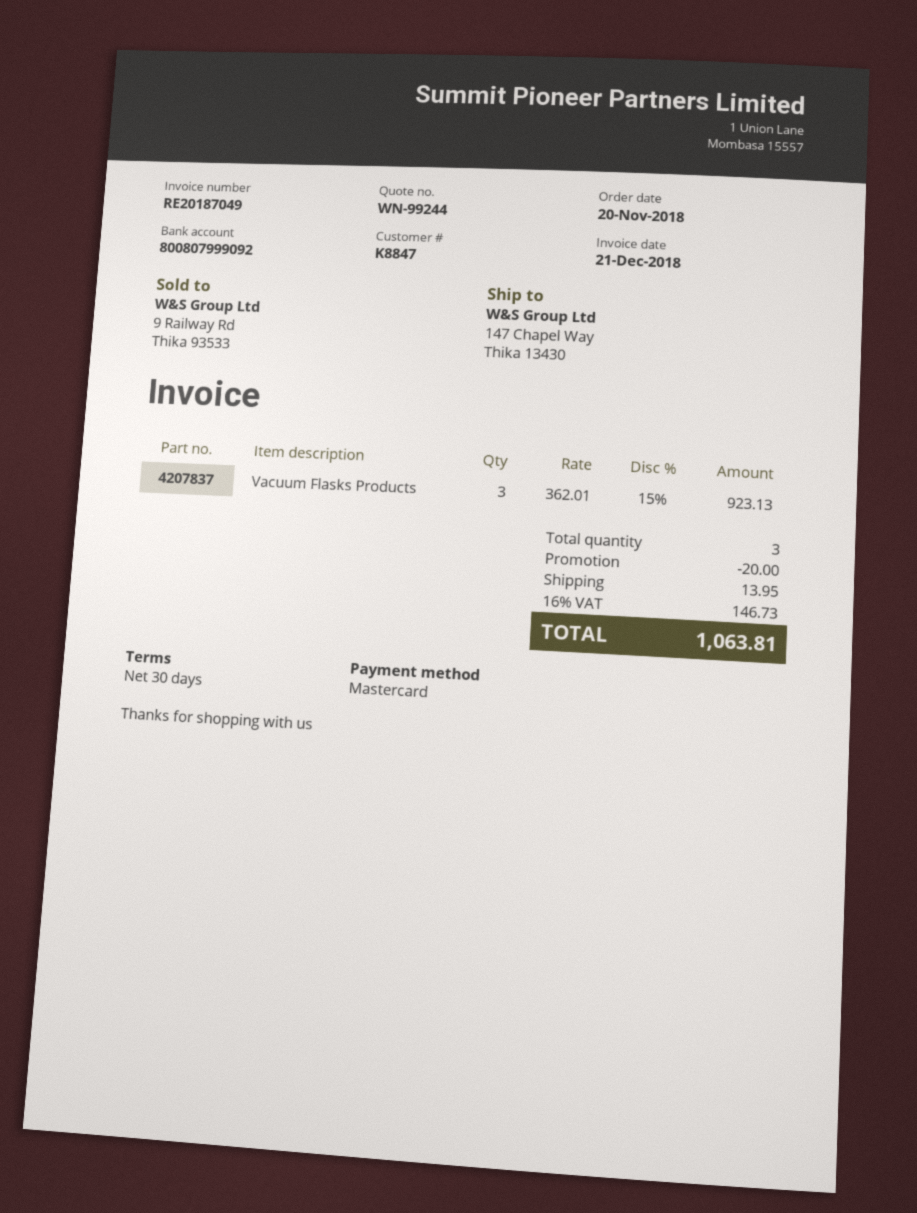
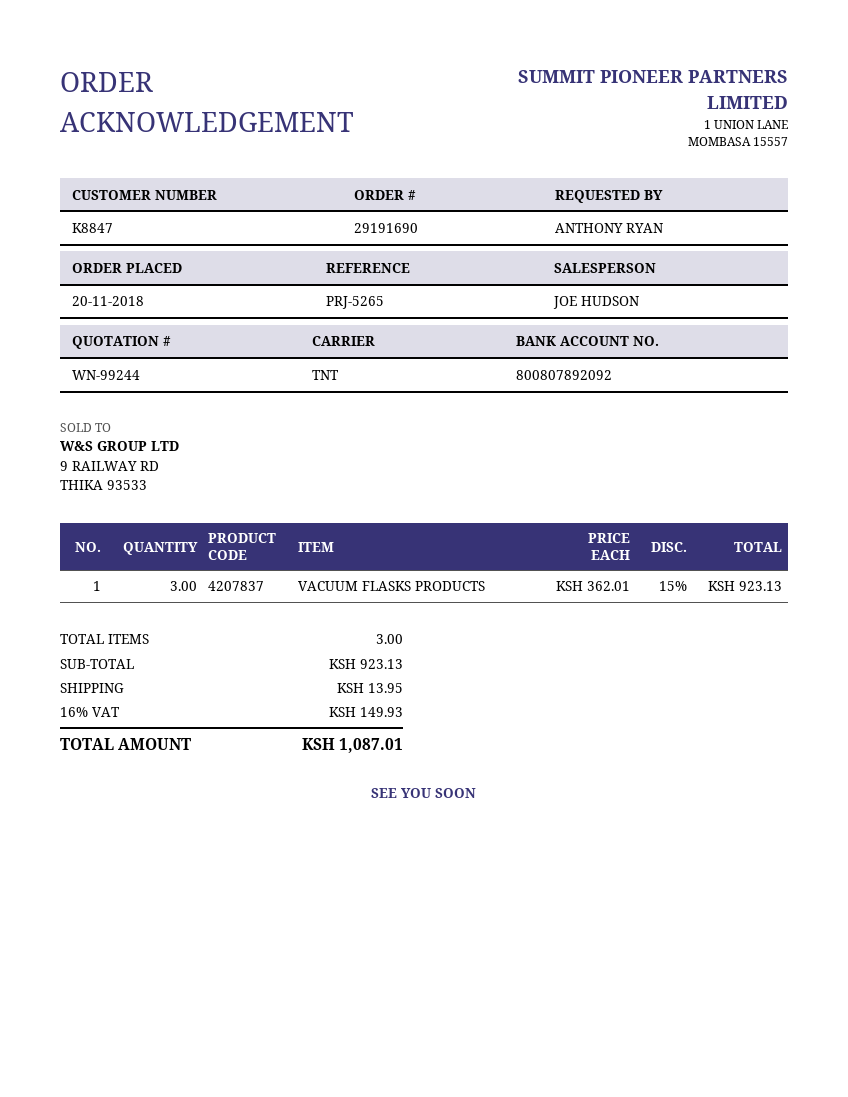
bank account: 800807999092 -> 800807892092
discount: 20.00 -> none
tax: 16% = 146.73 -> 16% = 149.93
total: 1063.81 -> 1087.01

